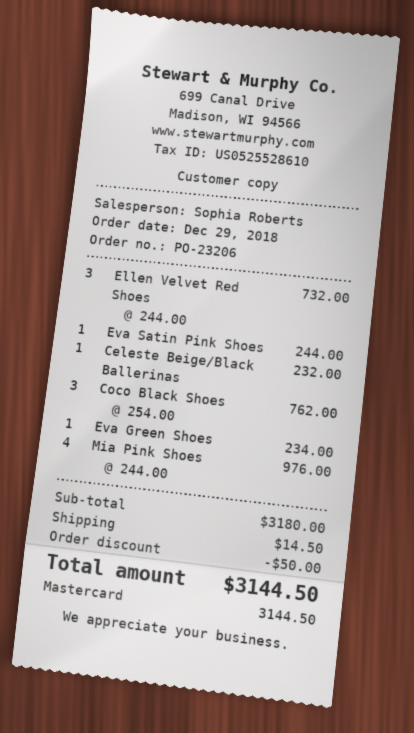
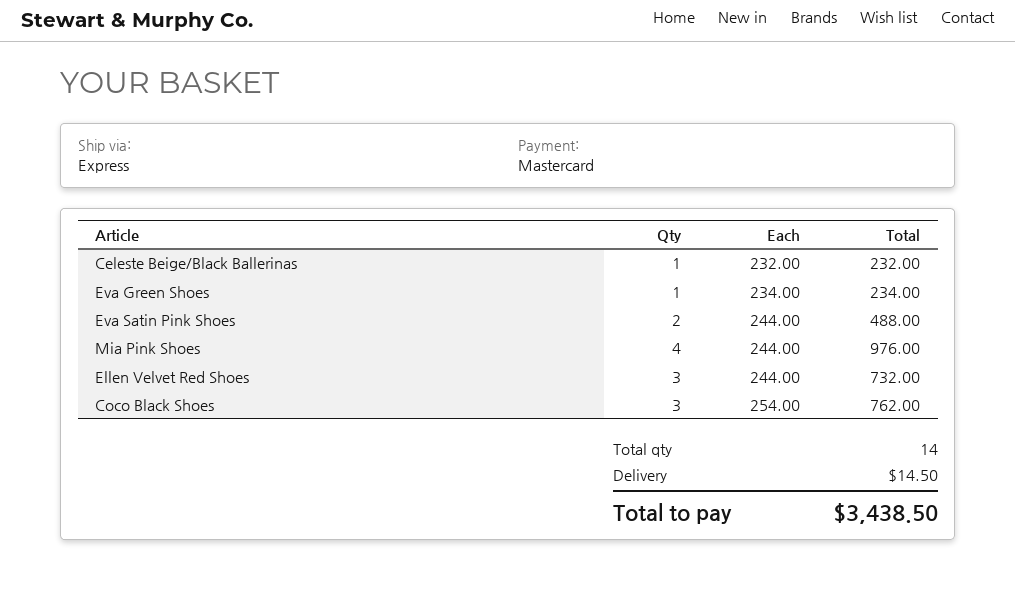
Eva Satin Pink Shoes: 1 x 244.00 = 244.00 -> 2 x 244.00 = 488.00
discount: 50.00 -> none
total: 3144.50 -> 3438.50

